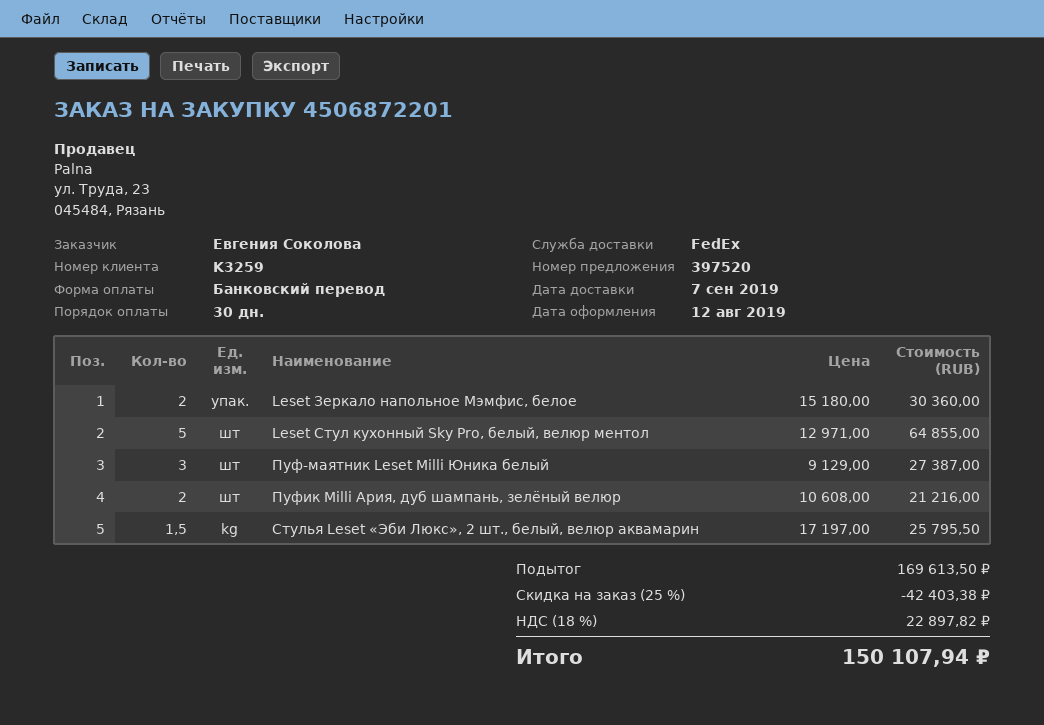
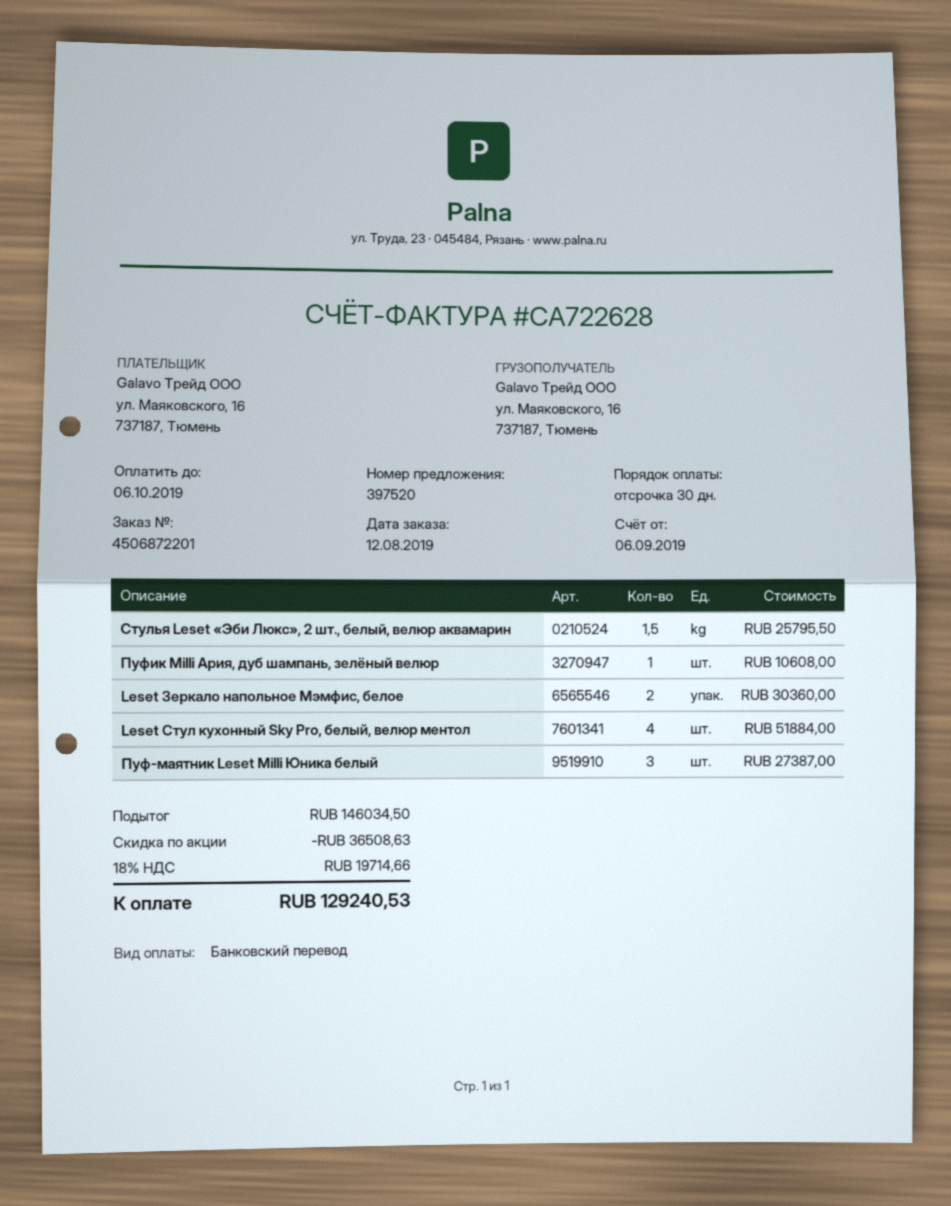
Leset Стул кухонный Sky Pro, белый, велюр ментол: 5 for 64855.00 -> 4 for 51884.00
Пуфик Milli Ария, дуб шампань, зелёный велюр: 2 for 21216.00 -> 1 for 10608.00
subtotal: 169613.50 -> 146034.50
discount: 42403.38 -> 36508.63
tax: 18% = 22897.82 -> 18% = 19714.66
total: 150107.94 -> 129240.53

